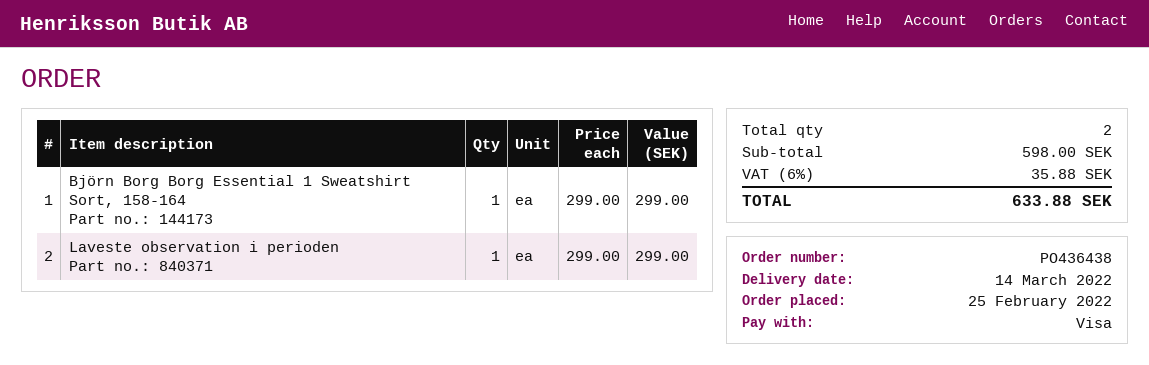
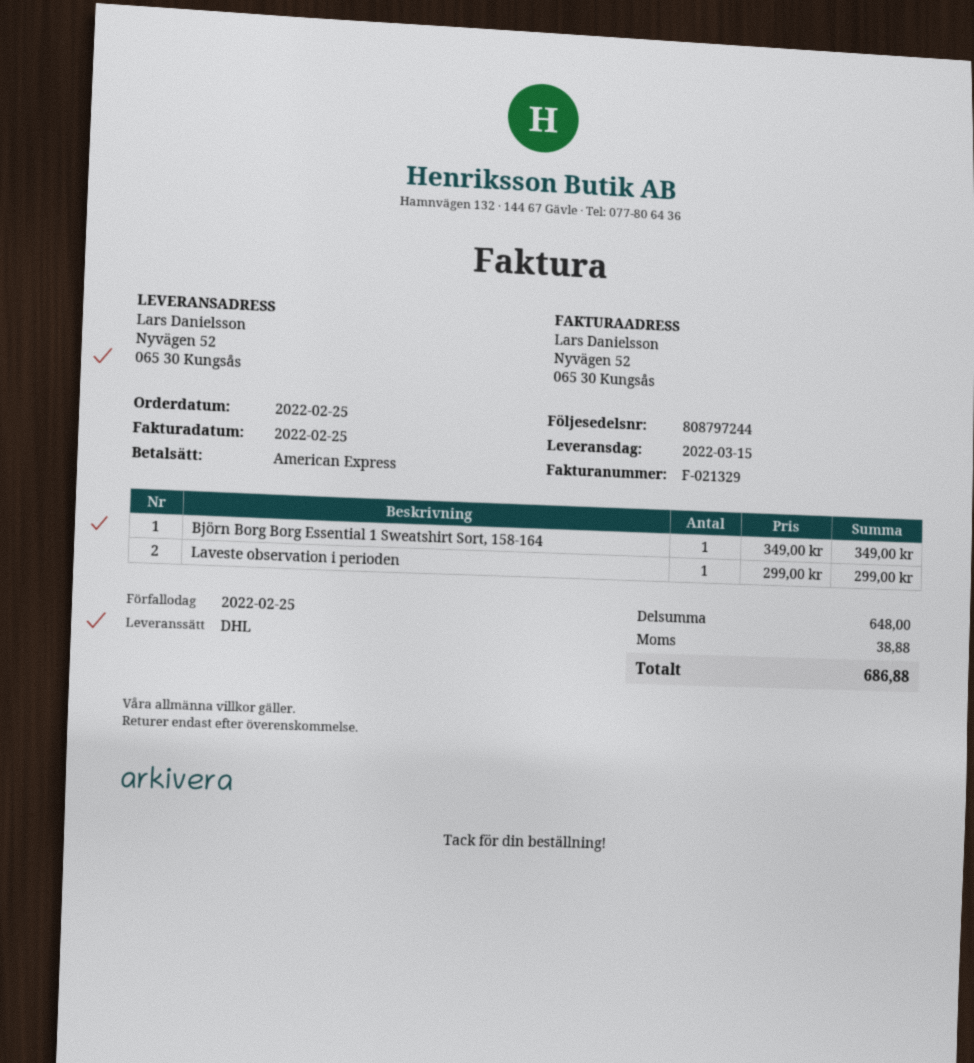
delivery date: 2022-03-14 -> 2022-03-15
payment method: Visa -> American Express
Björn Borg Borg Essential 1 Sweatshirt Sort, 158-164: 1 x 299.00 = 299.00 -> 1 x 349.00 = 349.00
subtotal: 598.00 -> 648.00
tax: 35.88 -> 38.88
total: 633.88 -> 686.88

